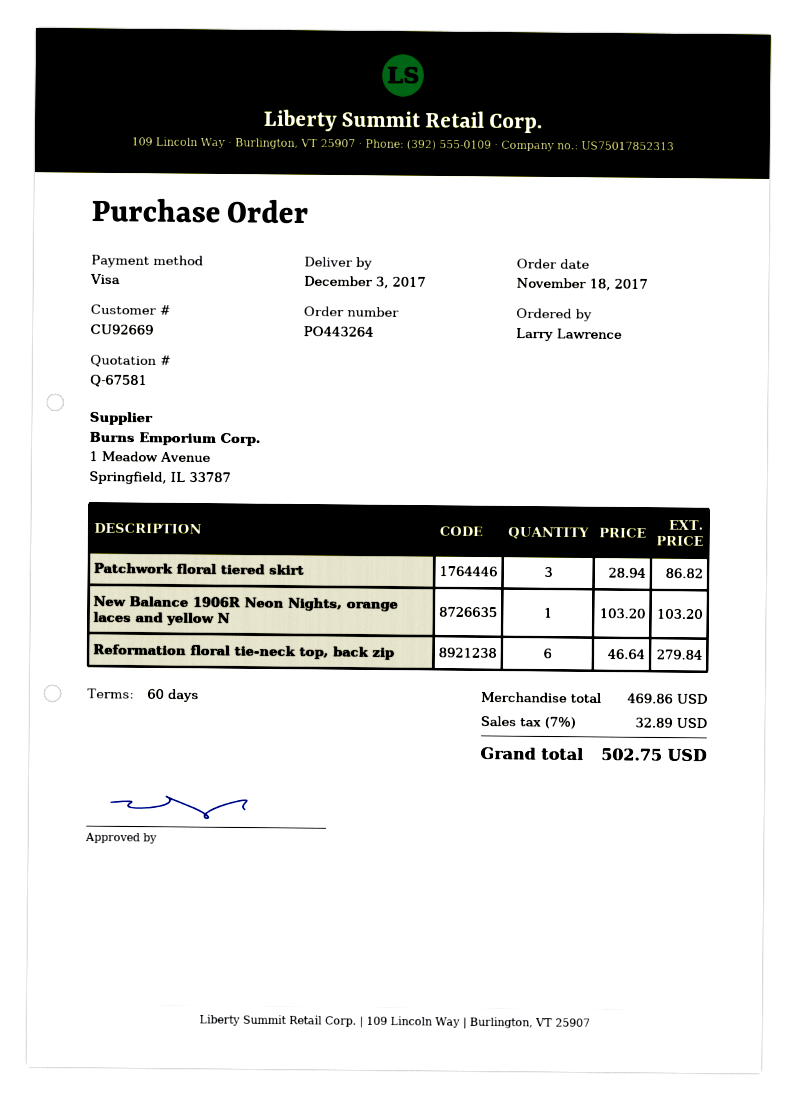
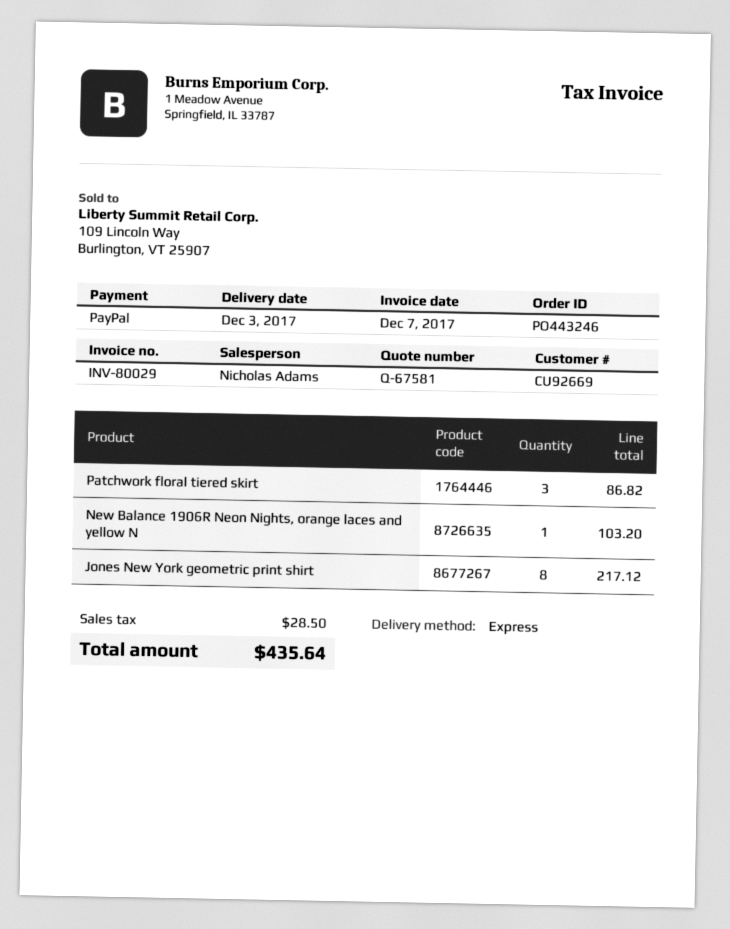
order number: PO443264 -> PO443246
payment method: Visa -> PayPal
Reformation floral tie-neck top, back zip: 6 for 279.84 -> none
Jones New York geometric print shirt: none -> 8 for 217.12
tax: 32.89 -> 28.50
total: 502.75 -> 435.64

